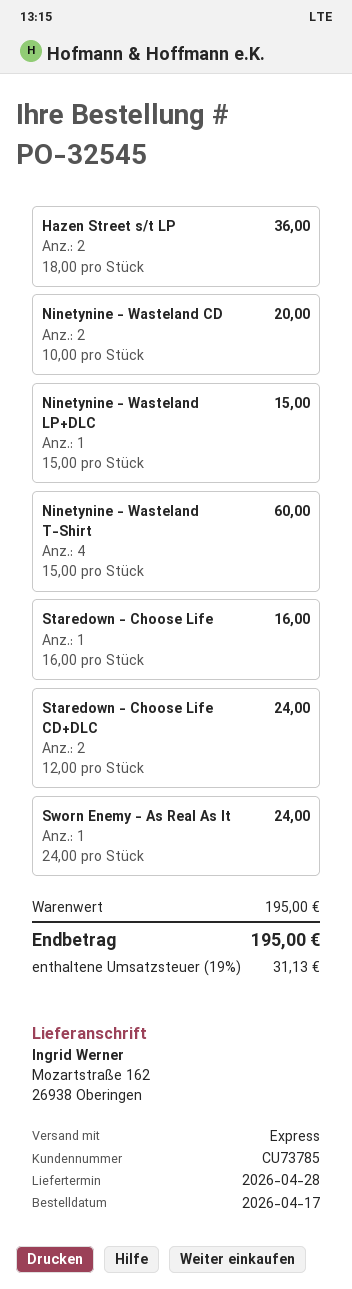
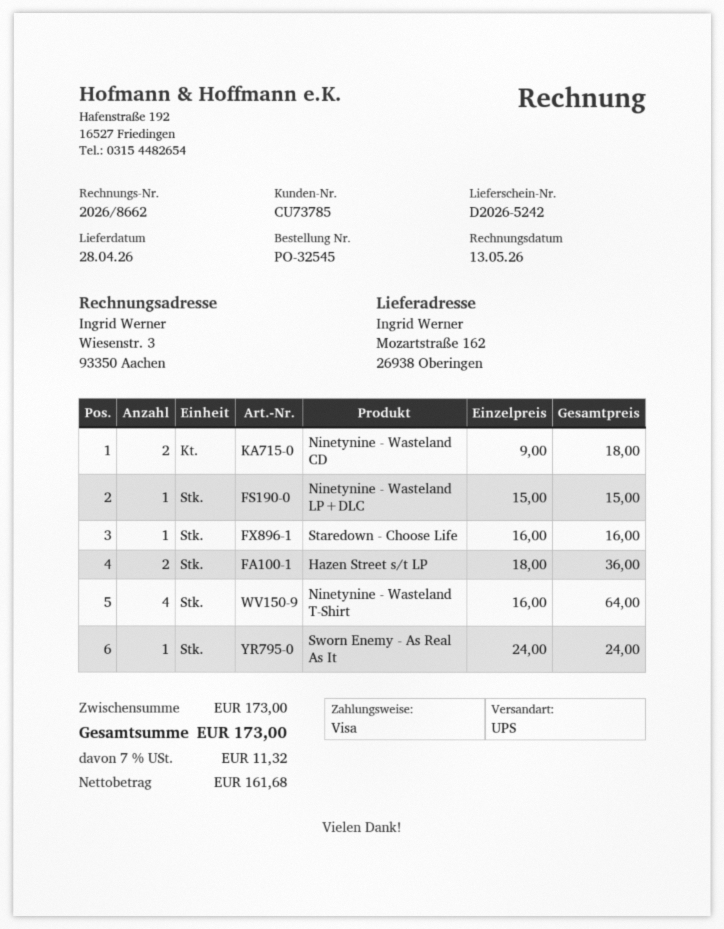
shipping method: express -> UPS
Ninetynine - Wasteland CD: 2 x 10.00 = 20.00 -> 2 x 9.00 = 18.00
Ninetynine - Wasteland T-Shirt: 4 x 15.00 = 60.00 -> 4 x 16.00 = 64.00
Staredown - Choose Life CD+DLC: 2 x 12.00 = 24.00 -> none
subtotal: 195.00 -> 173.00
tax: 19% = 31.13 -> 7% = 11.32
total: 195.00 -> 173.00

